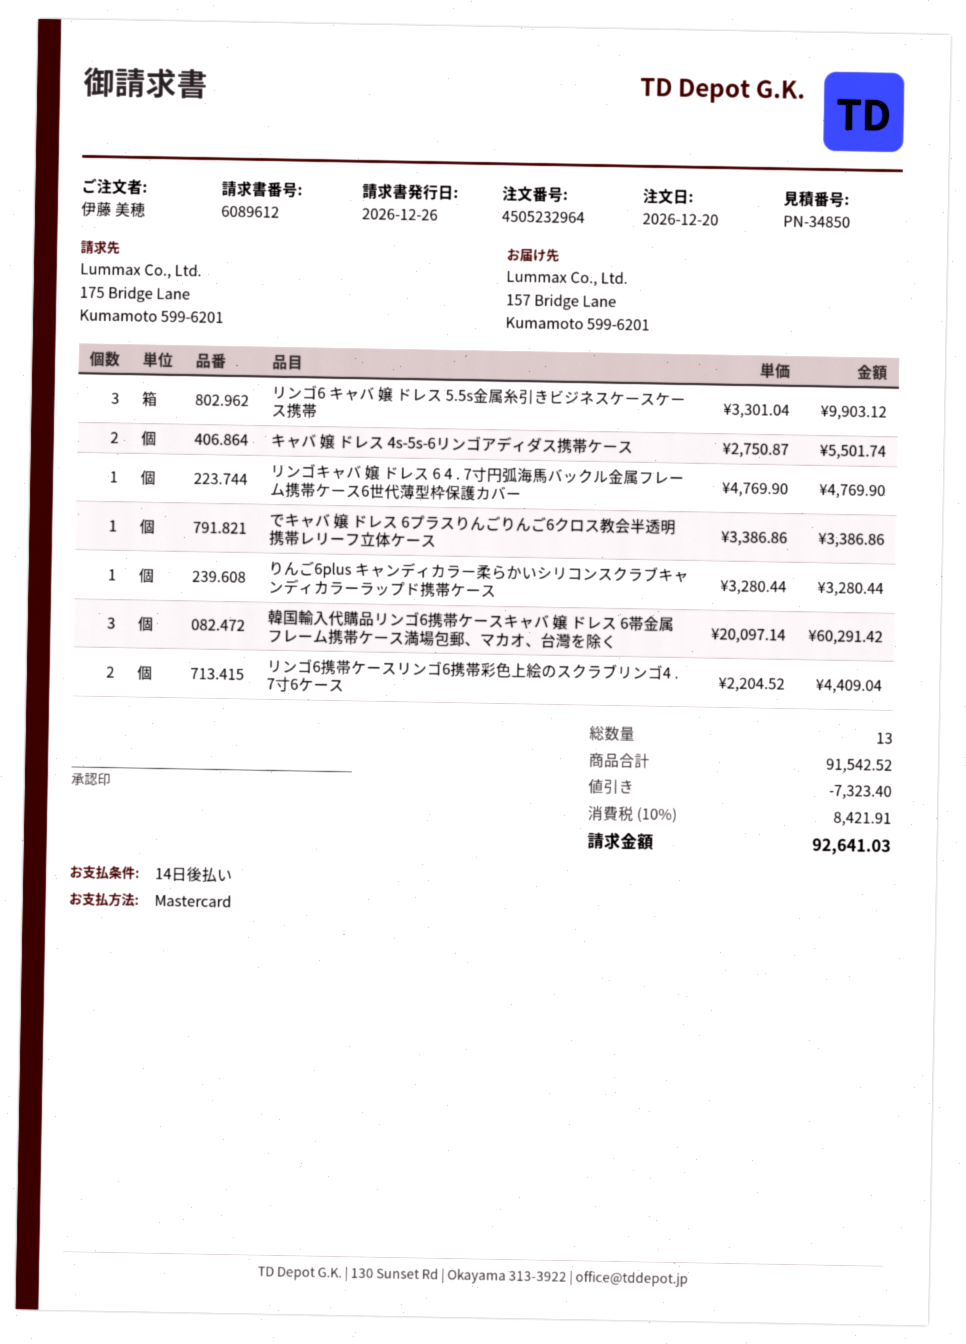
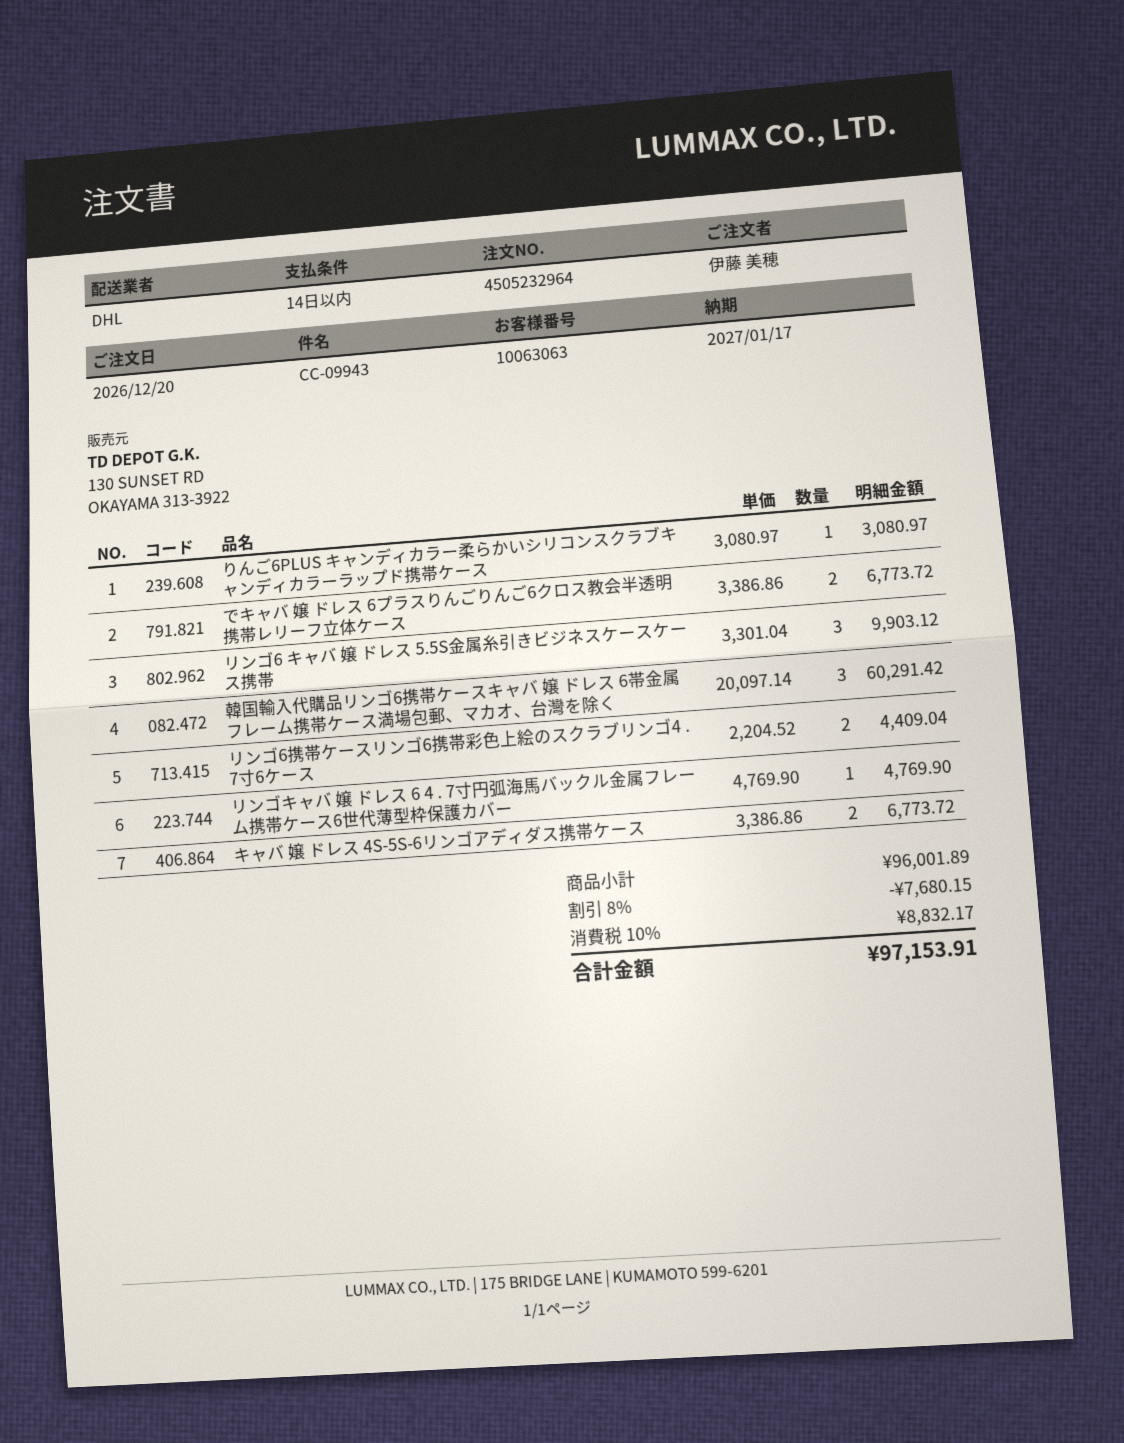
キャバ 嬢 ドレス 4s-5s-6リンゴアディダス携帯ケース: 2 x 2750.87 = 5501.74 -> 2 x 3386.86 = 6773.72
でキャバ 嬢 ドレス 6プラスりんごりんご6クロス教会半透明携帯レリーフ立体ケース: 1 x 3386.86 = 3386.86 -> 2 x 3386.86 = 6773.72
りんご6plus キャンディカラー柔らかいシリコンスクラブキャンディカラーラップド携帯ケース: 1 x 3280.44 = 3280.44 -> 1 x 3080.97 = 3080.97
subtotal: 91542.52 -> 96001.89
discount: 7323.40 -> 7680.15
tax: 10% = 8421.91 -> 10% = 8832.17
total: 92641.03 -> 97153.91

